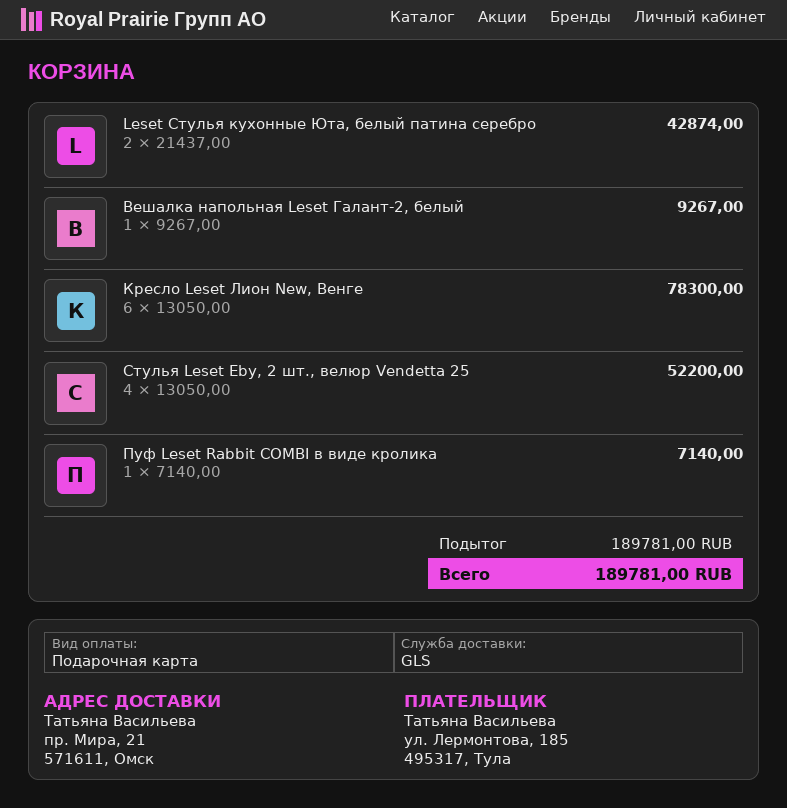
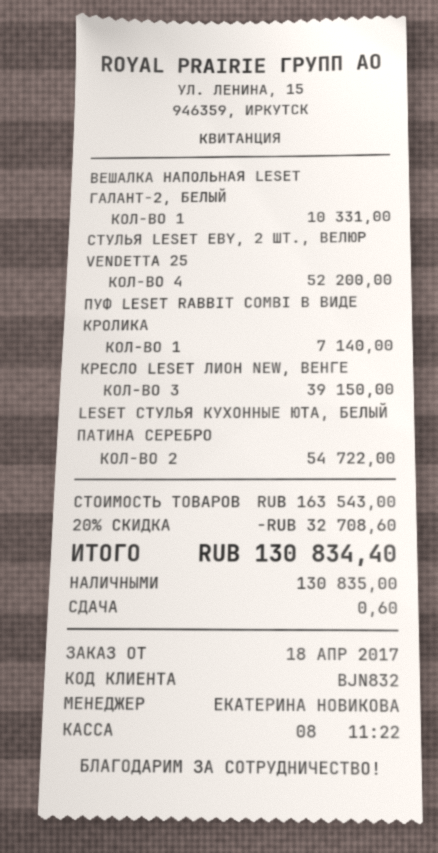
payment method: gift card -> cash
Leset Стулья кухонные Юта, белый патина серебро: 2 for 42874.00 -> 2 for 54722.00
Вешалка напольная Leset Галант-2, белый: 1 for 9267.00 -> 1 for 10331.00
Кресло Leset Лион New, Венге: 6 for 78300.00 -> 3 for 39150.00
subtotal: 189781.00 -> 163543.00
discount: none -> 20% = 32708.60
total: 189781.00 -> 130834.40

